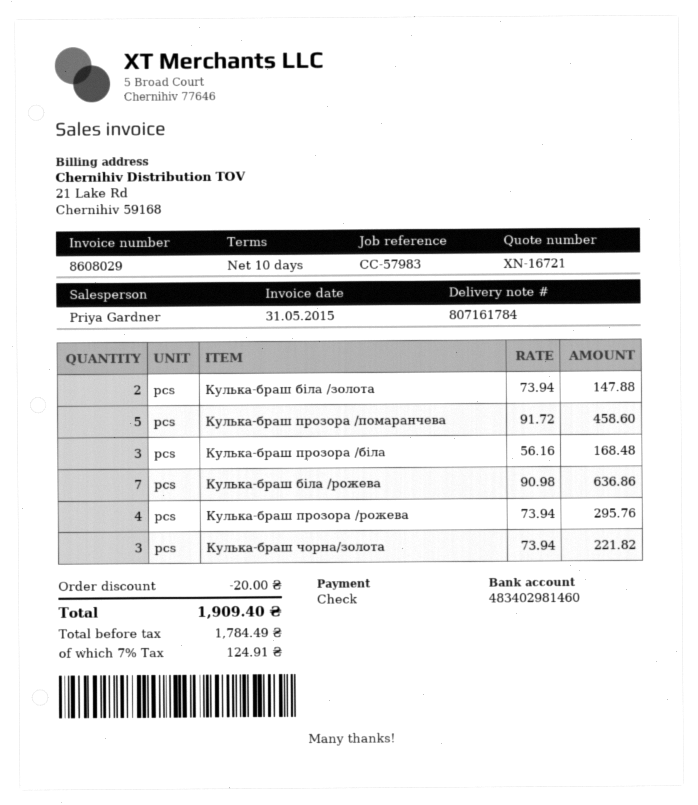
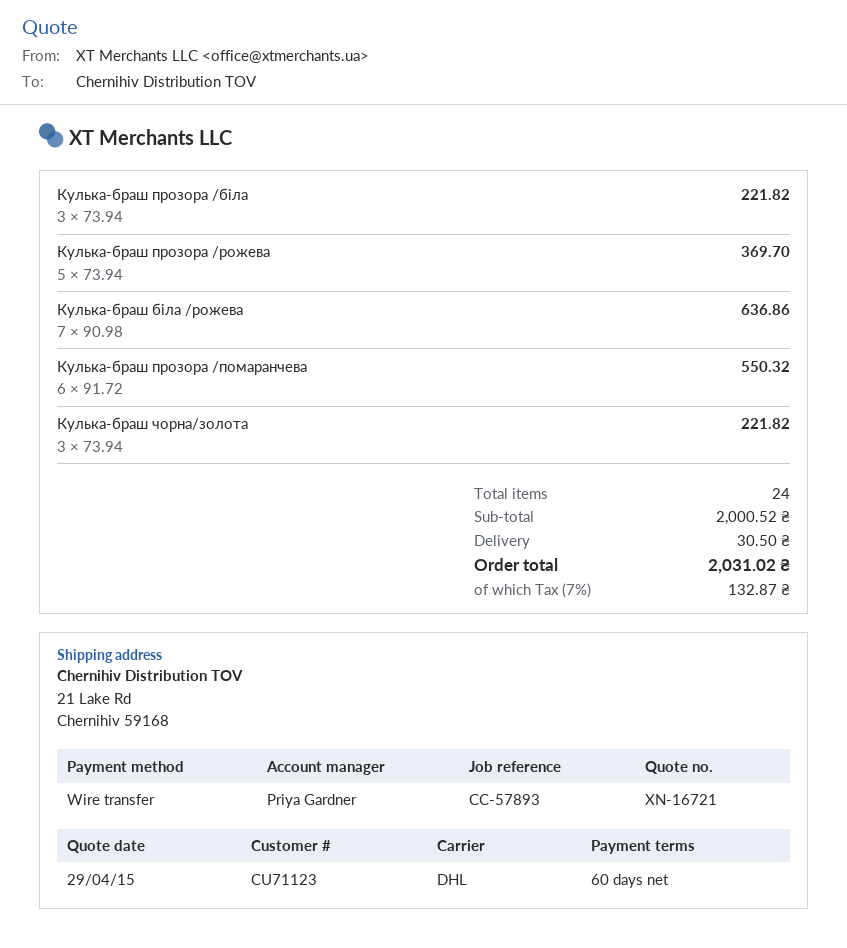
payment terms: 10 days -> 60 days
reference: CC-57983 -> CC-57893
payment method: cheque -> bank transfer
Кулька-браш біла /золота: 2 x 73.94 = 147.88 -> none
Кулька-браш прозора /помаранчева: 5 x 91.72 = 458.60 -> 6 x 91.72 = 550.32
Кулька-браш прозора /біла: 3 x 56.16 = 168.48 -> 3 x 73.94 = 221.82
Кулька-браш прозора /рожева: 4 x 73.94 = 295.76 -> 5 x 73.94 = 369.70
discount: 20.00 -> none
shipping: none -> 30.50
tax: 7% = 124.91 -> 7% = 132.87
total: 1909.40 -> 2031.02

